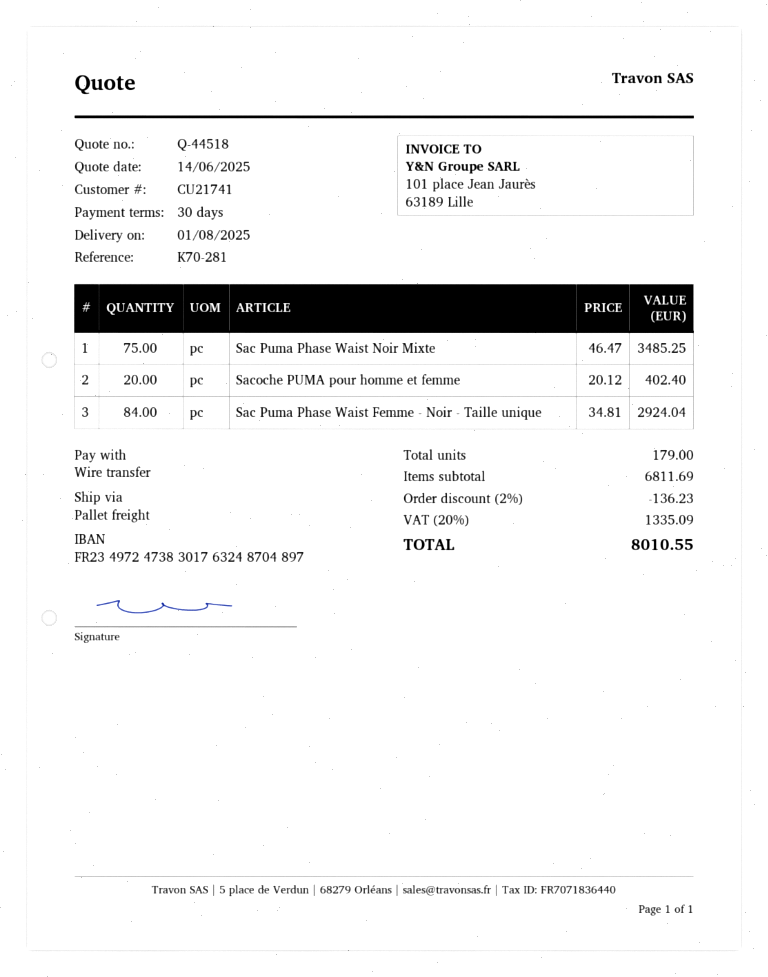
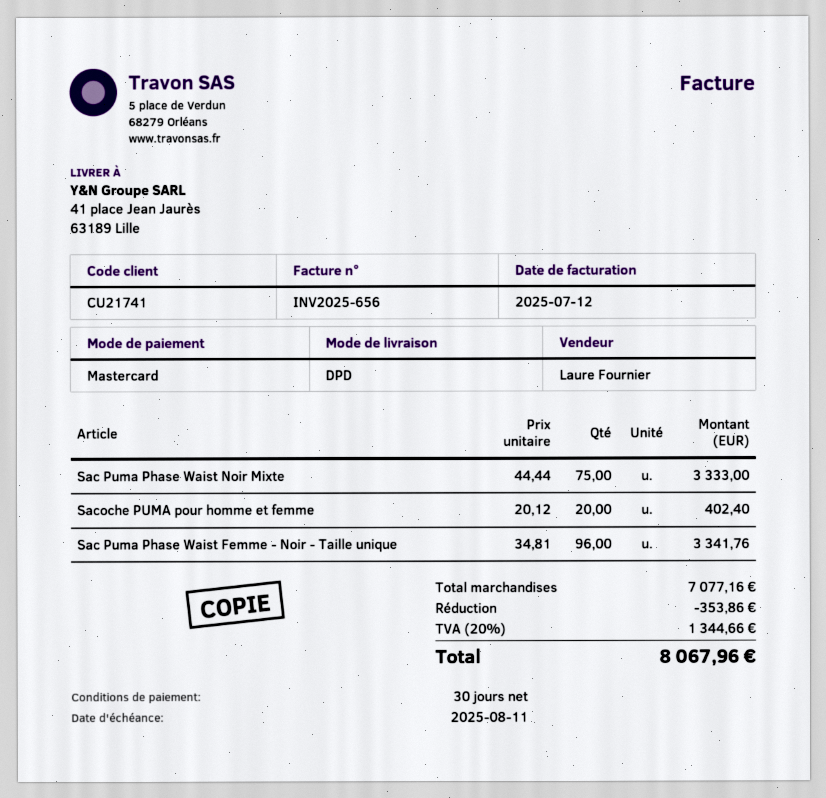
payment method: bank transfer -> Mastercard
shipping method: pallet freight -> DPD
Sac Puma Phase Waist Noir Mixte: 75 x 46.47 = 3485.25 -> 75 x 44.44 = 3333.00
Sac Puma Phase Waist Femme - Noir - Taille unique: 84 x 34.81 = 2924.04 -> 96 x 34.81 = 3341.76
subtotal: 6811.69 -> 7077.16
discount: 136.23 -> 353.86
tax: 20% = 1335.09 -> 20% = 1344.66
total: 8010.55 -> 8067.96

